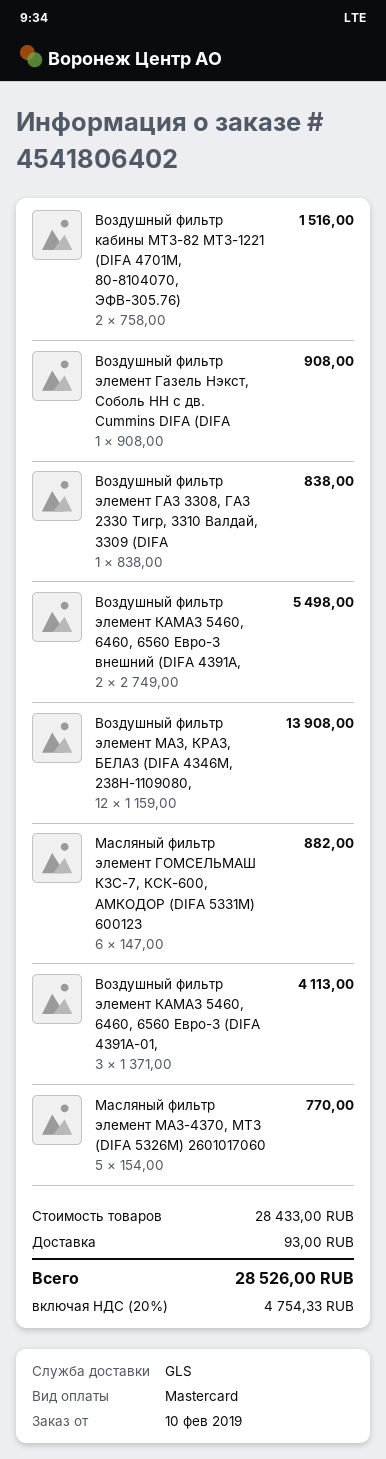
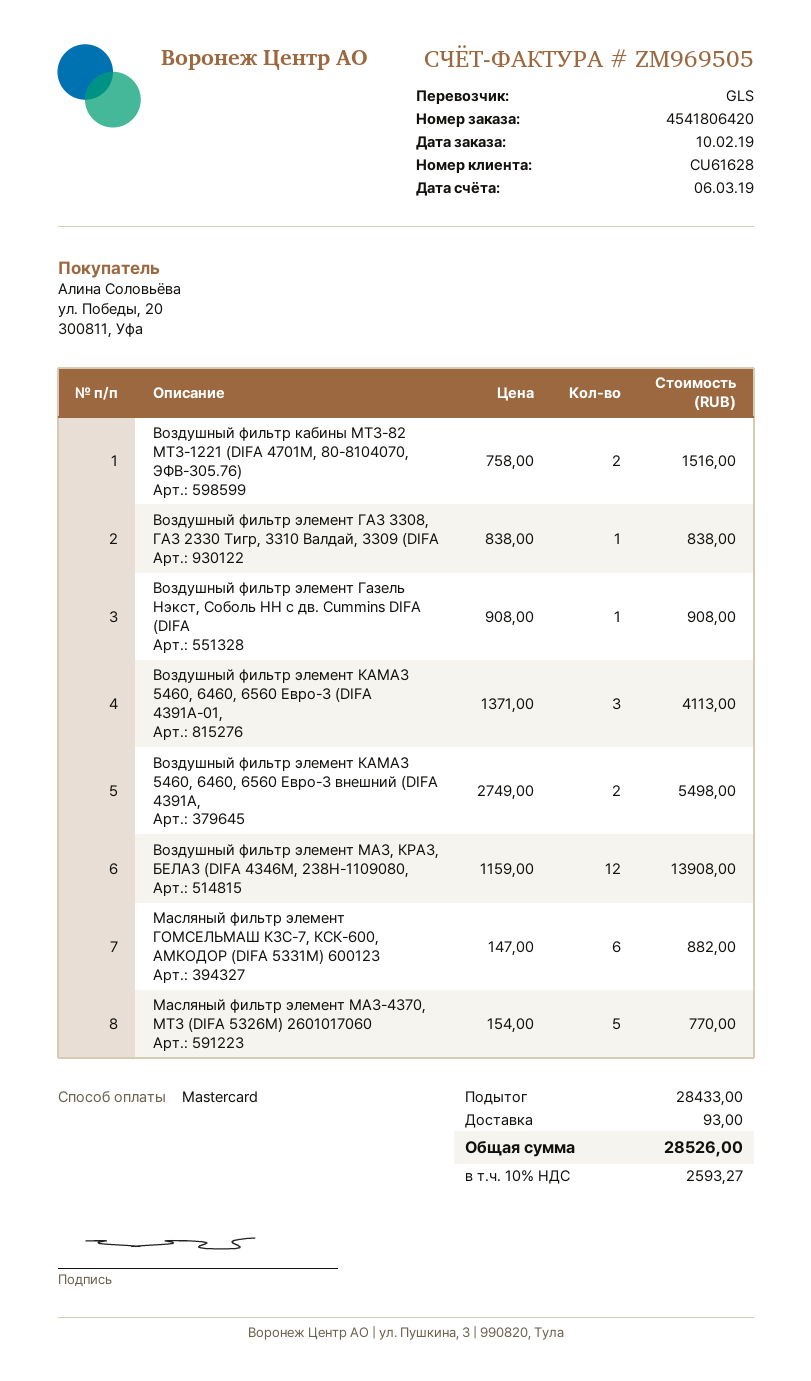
order number: 4541806402 -> 4541806420
tax: 20% = 4754.33 -> 10% = 2593.27

